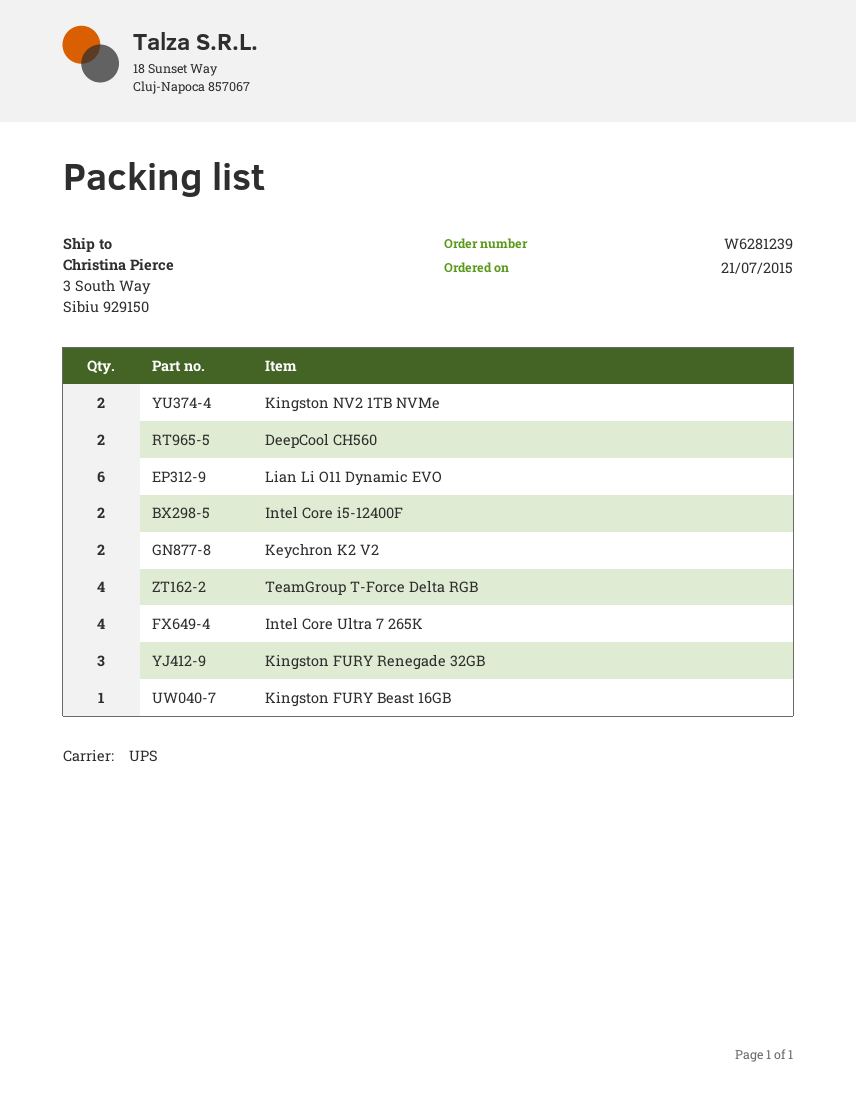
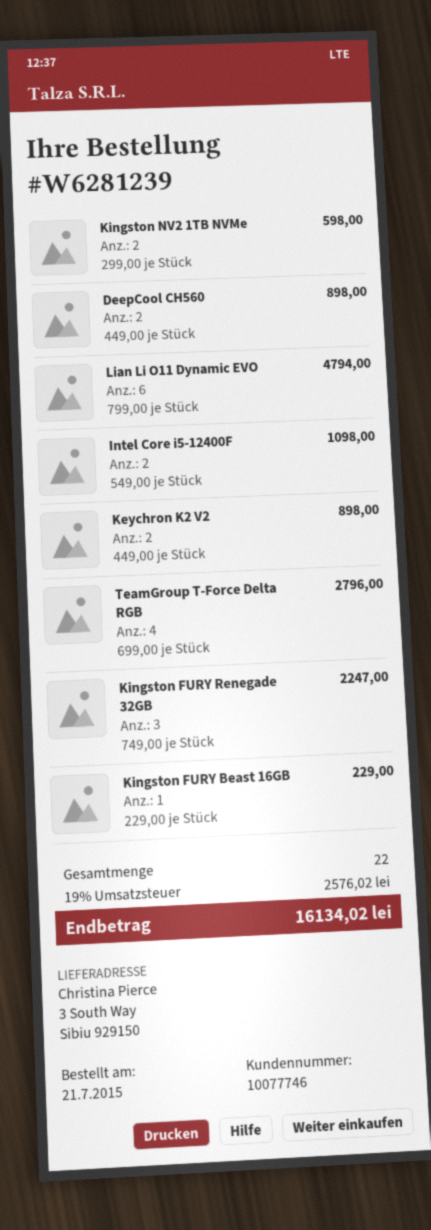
Intel Core Ultra 7 265K: 4 -> none

